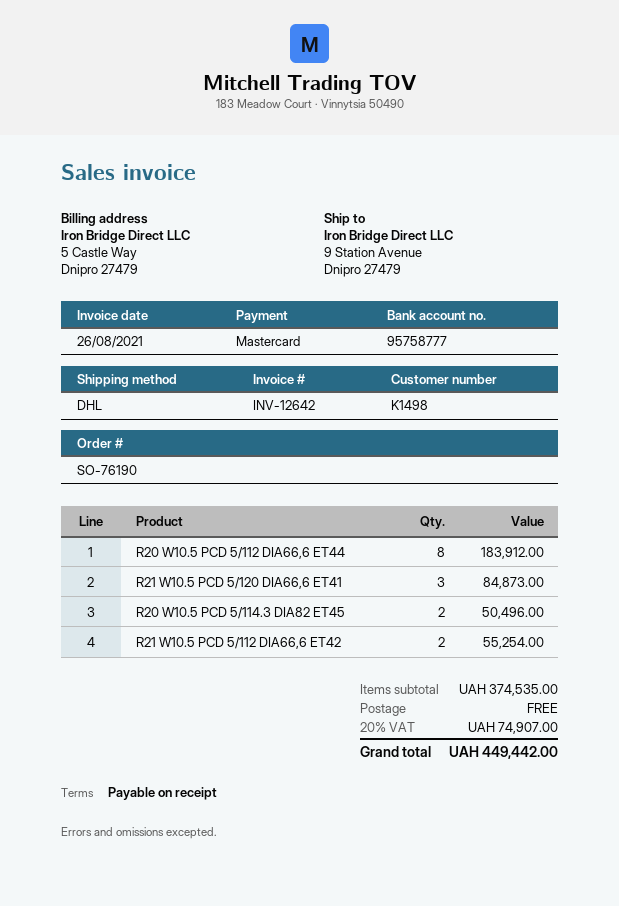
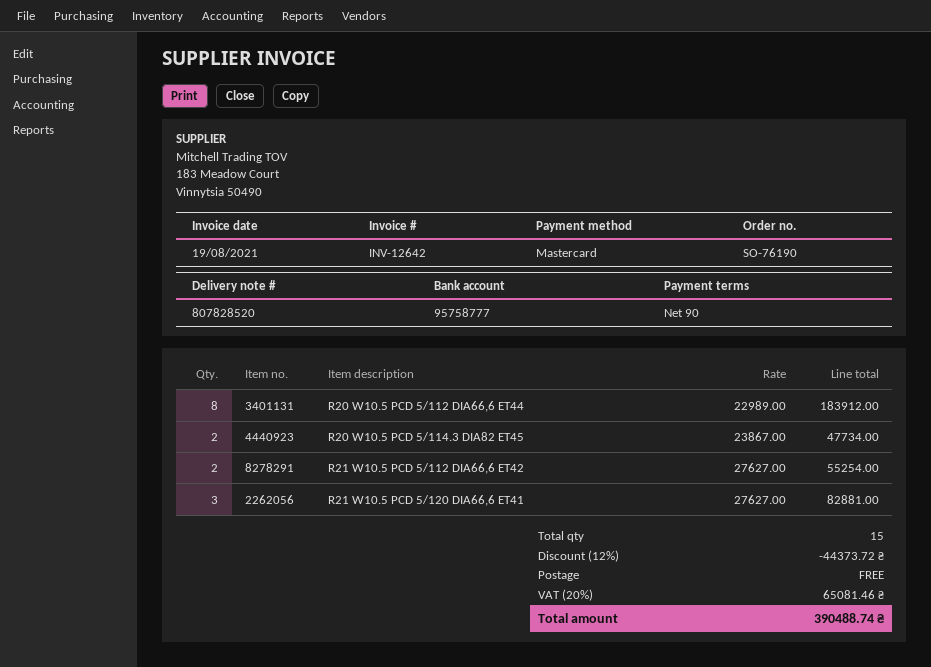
invoice date: 2021-08-26 -> 2021-08-19
payment terms: on receipt -> 90 days
R21 W10.5 PCD 5/120 DIA66,6 ET41: 3 for 84873.00 -> 3 for 82881.00
R20 W10.5 PCD 5/114.3 DIA82 ET45: 2 for 50496.00 -> 2 for 47734.00
discount: none -> 12% = 44373.72
tax: 20% = 74907.00 -> 20% = 65081.46
total: 449442.00 -> 390488.74

